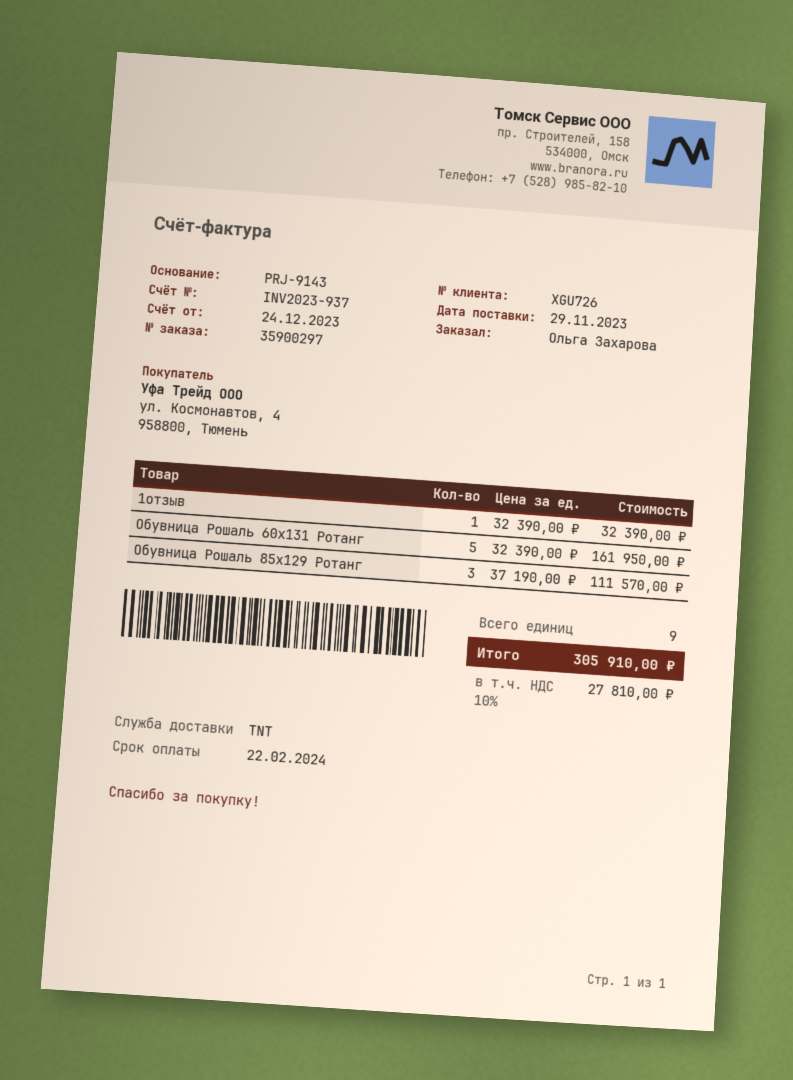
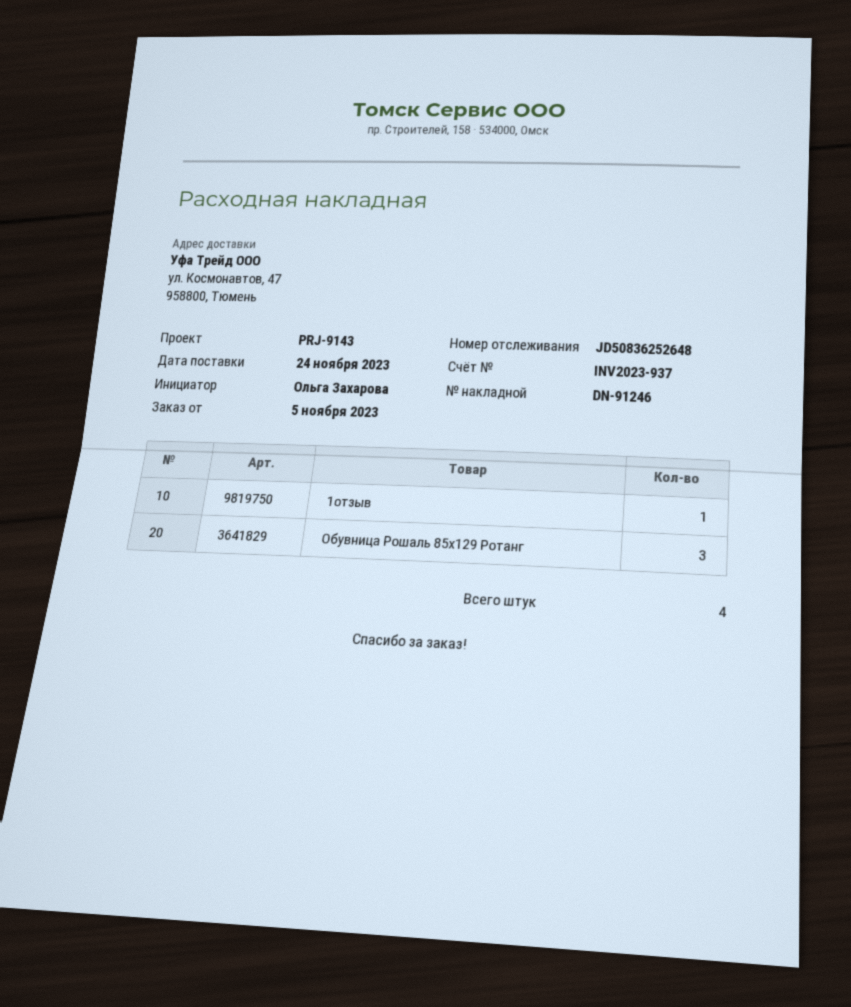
delivery date: 2023-11-29 -> 2023-11-24
Обувница Рошаль 60x131 Ротанг: 5 -> none
total quantity: 9 -> 4

